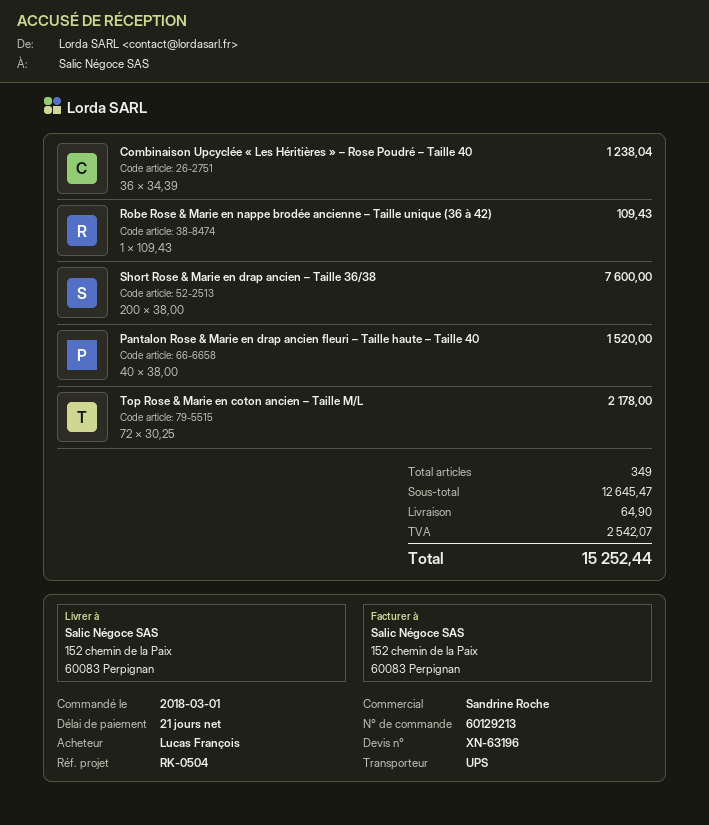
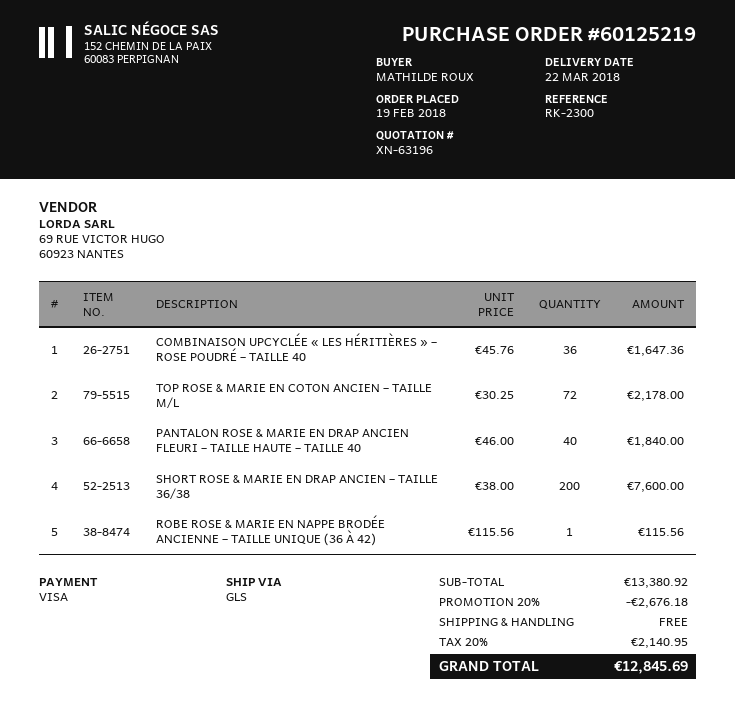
order number: 60129213 -> 60125219
order date: 2018-03-01 -> 2018-02-19
reference: RK-0504 -> RK-2300
ordered by: Lucas François -> MATHILDE ROUX
shipping method: UPS -> GLS
Combinaison Upcyclée « Les Héritières » – Rose Poudré – Taille 40: 36 x 34.39 = 1238.04 -> 36 x 45.76 = 1647.36
Robe Rose & Marie en nappe brodée ancienne – Taille unique (36 à 42): 1 x 109.43 = 109.43 -> 1 x 115.56 = 115.56
Pantalon Rose & Marie en drap ancien fleuri – Taille haute – Taille 40: 40 x 38.00 = 1520.00 -> 40 x 46.00 = 1840.00
subtotal: 12645.47 -> 13380.92
discount: none -> 20% = 2676.18
shipping: 64.90 -> 0.00
tax: 2542.07 -> 2140.95
total: 15252.44 -> 12845.69

